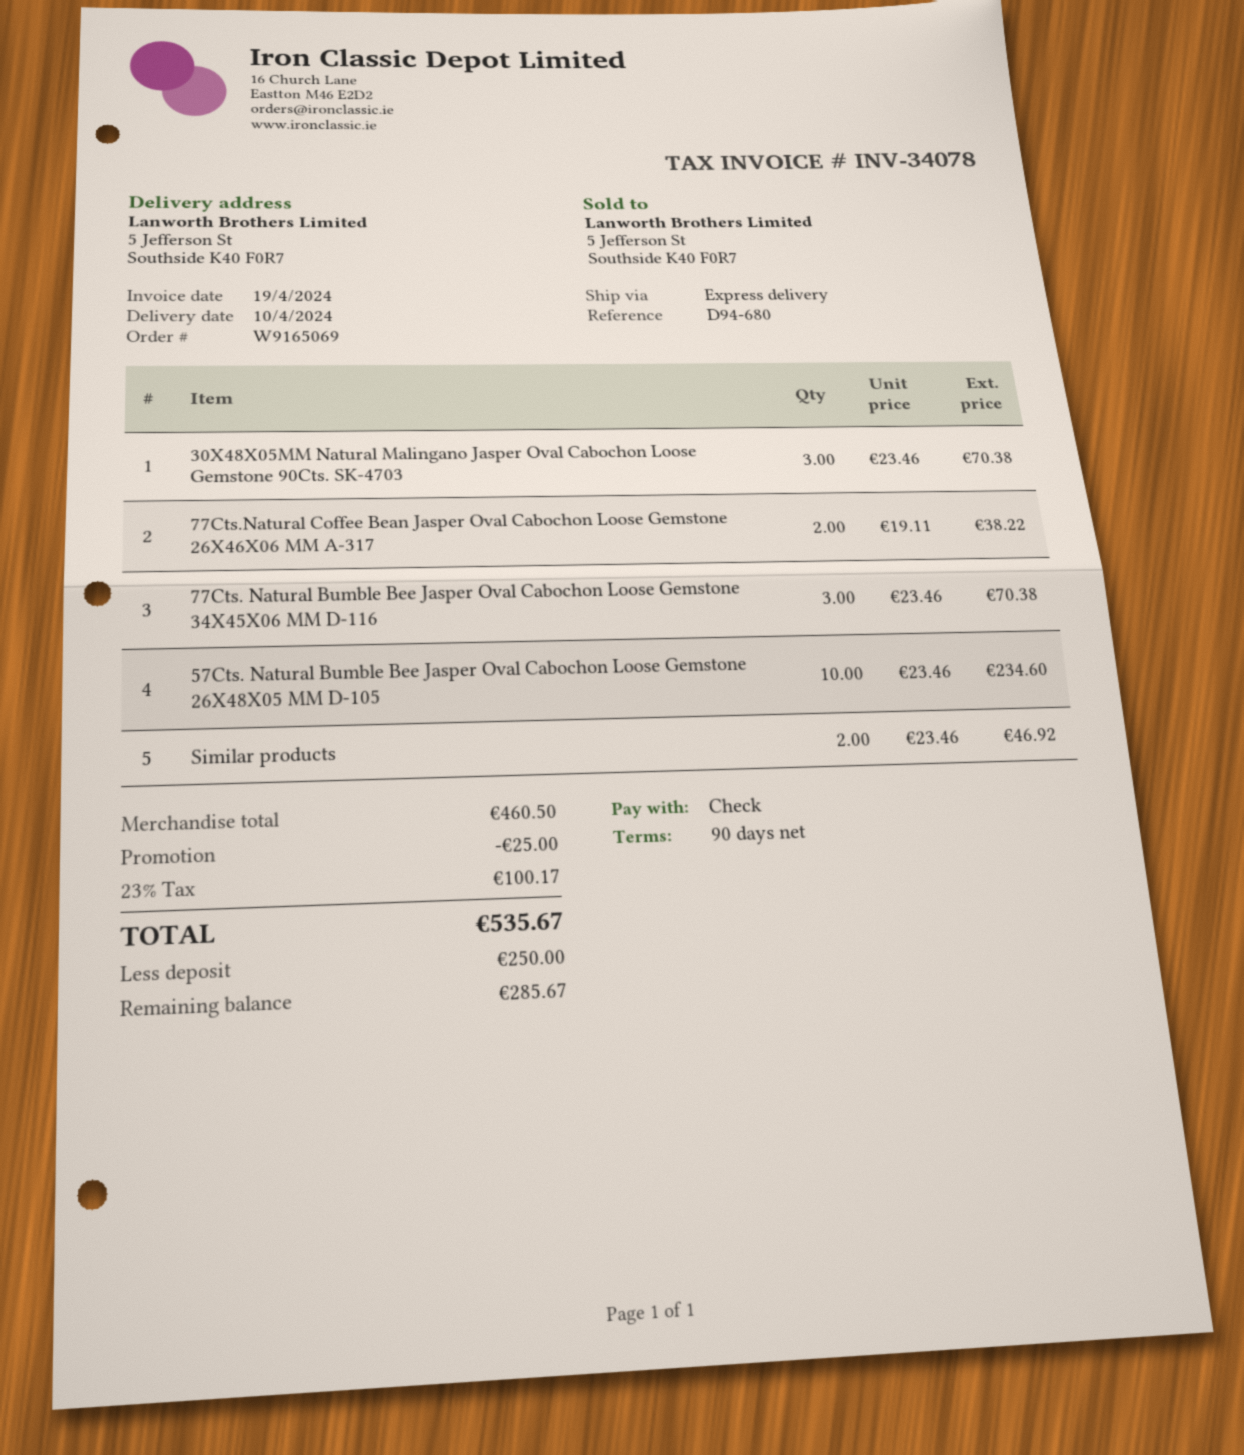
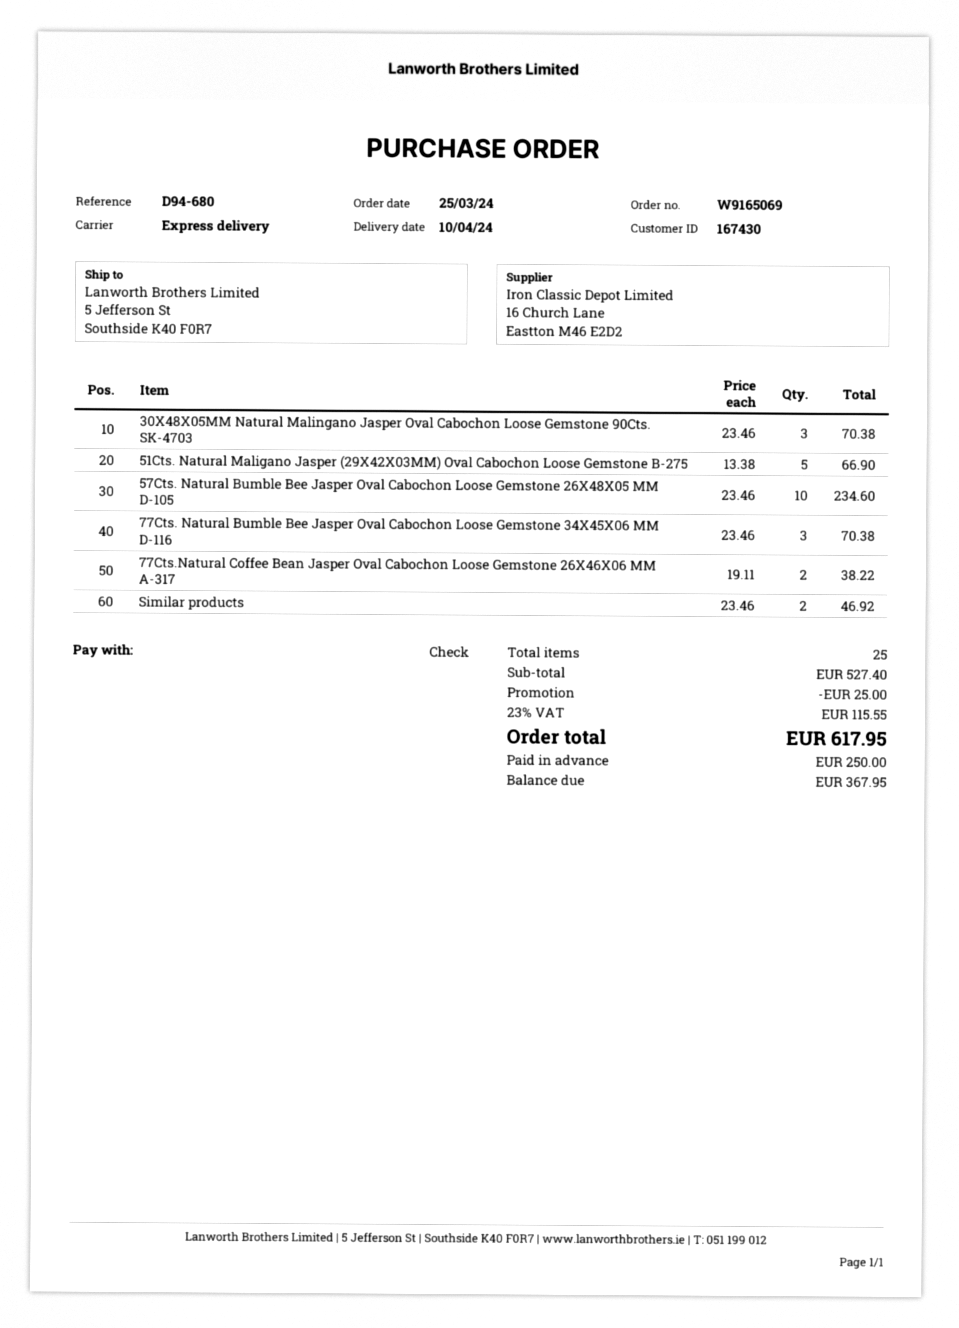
51Cts. Natural Maligano Jasper (29X42X03MM) Oval Cabochon Loose Gemstone B-275: none -> 5 x 13.38 = 66.90
subtotal: 460.50 -> 527.40
tax: 23% = 100.17 -> 23% = 115.55
total: 535.67 -> 617.95
balance: 285.67 -> 367.95

